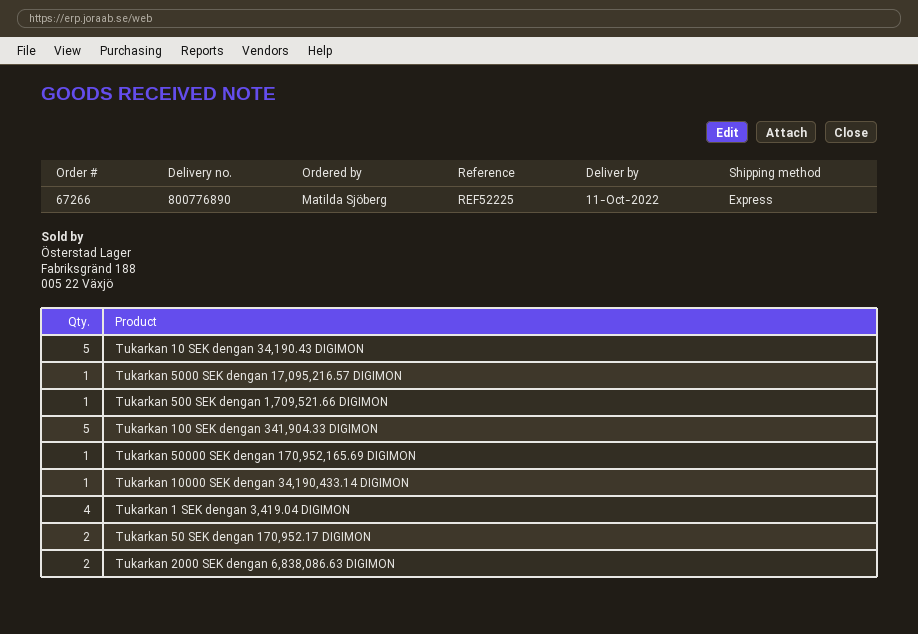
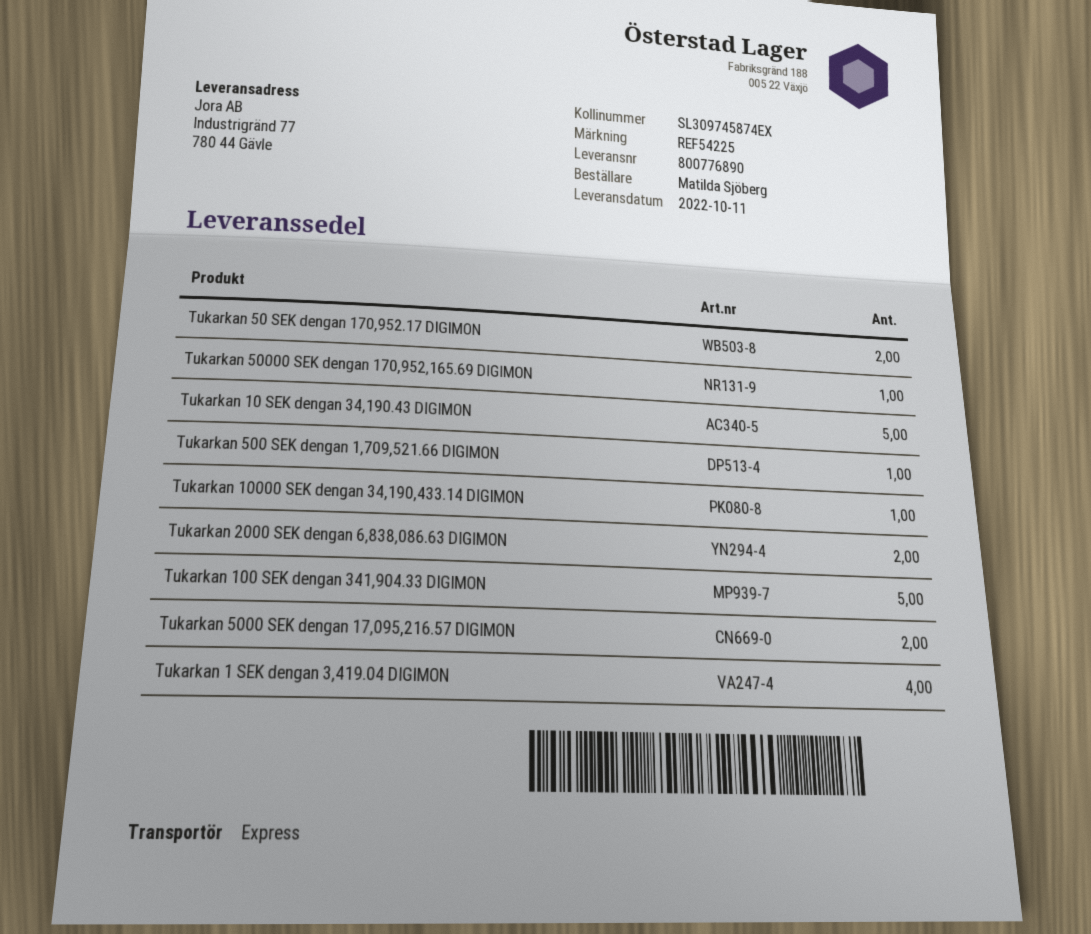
reference: REF52225 -> REF54225
Tukarkan 5000 SEK dengan 17,095,216.57 DIGIMON: 1 -> 2

